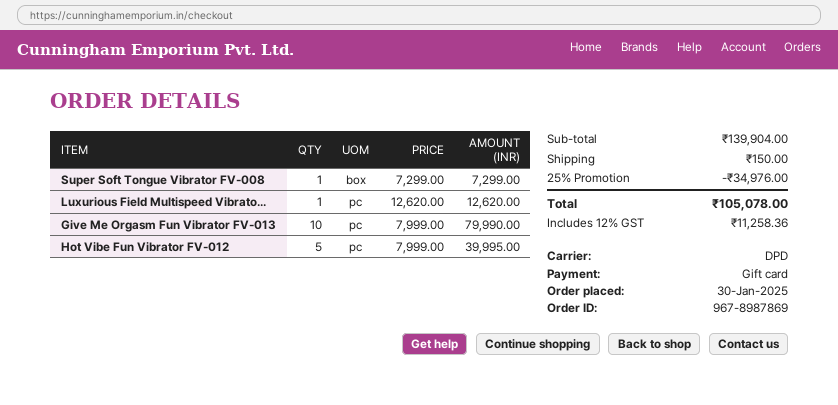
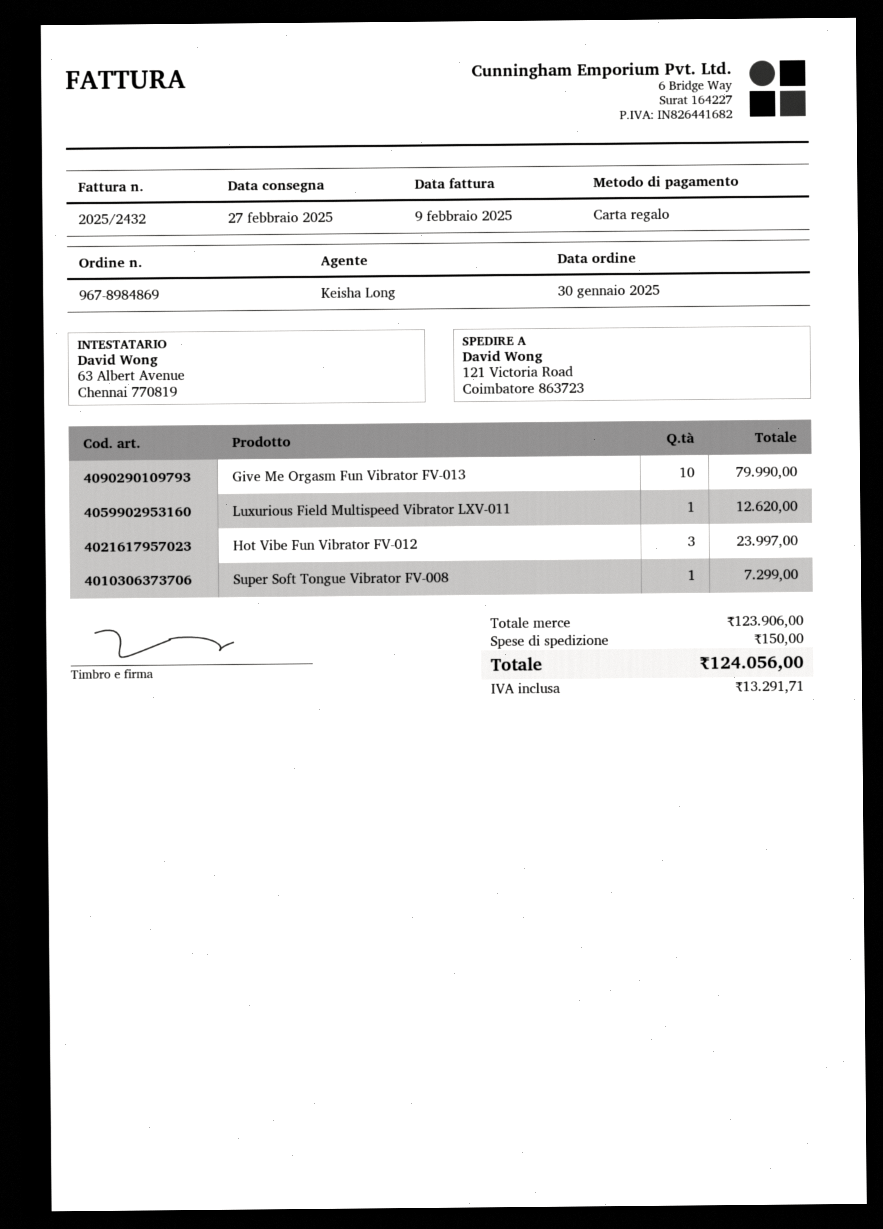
order number: 967-8987869 -> 967-8984869
Hot Vibe Fun Vibrator FV-012: 5 for 39995.00 -> 3 for 23997.00
subtotal: 139904.00 -> 123906.00
discount: 25% = 34976.00 -> none
tax: 11258.36 -> 13291.71
total: 105078.00 -> 124056.00

